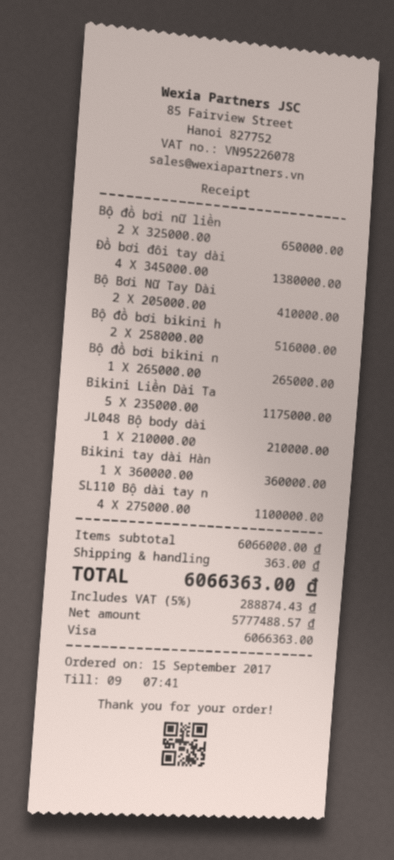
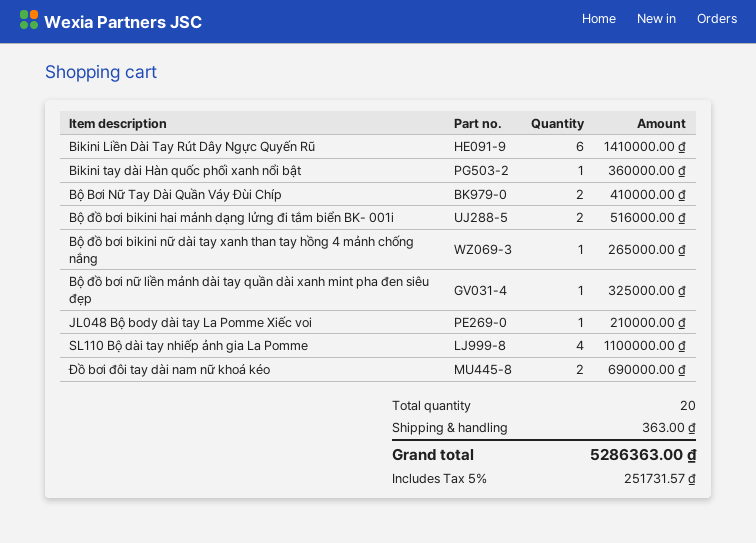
Bộ đồ bơi nữ liền: 2 for 650000.00 -> 1 for 325000.00
Đồ bơi đôi tay dài: 4 for 1380000.00 -> 2 for 690000.00
Bikini Liền Dài Ta: 5 for 1175000.00 -> 6 for 1410000.00
tax: 5% = 288874.43 -> 5% = 251731.57
total: 6066363.00 -> 5286363.00

